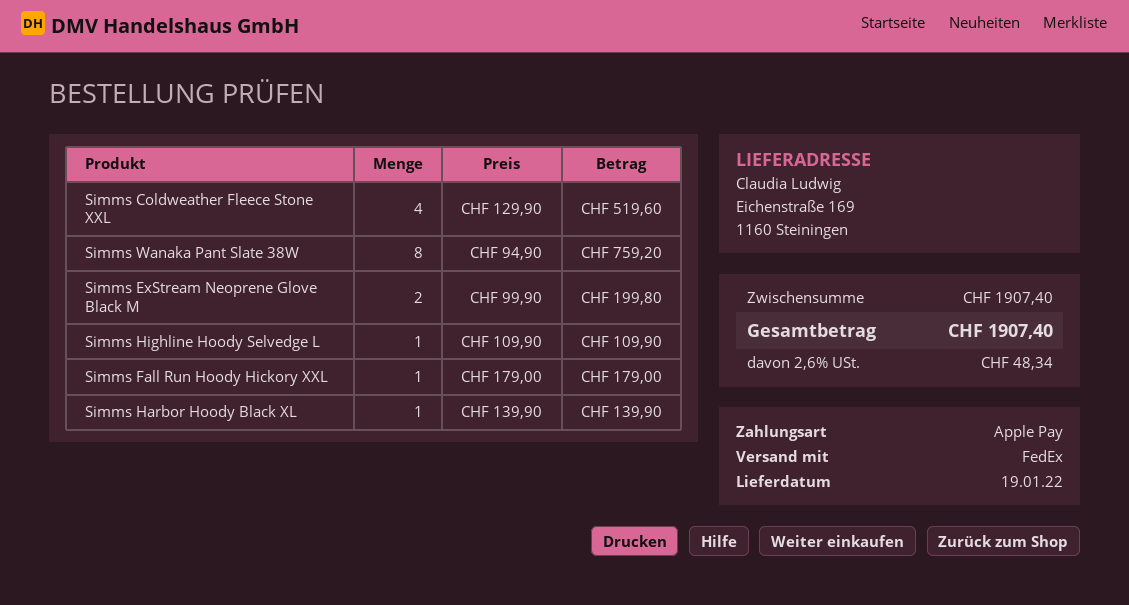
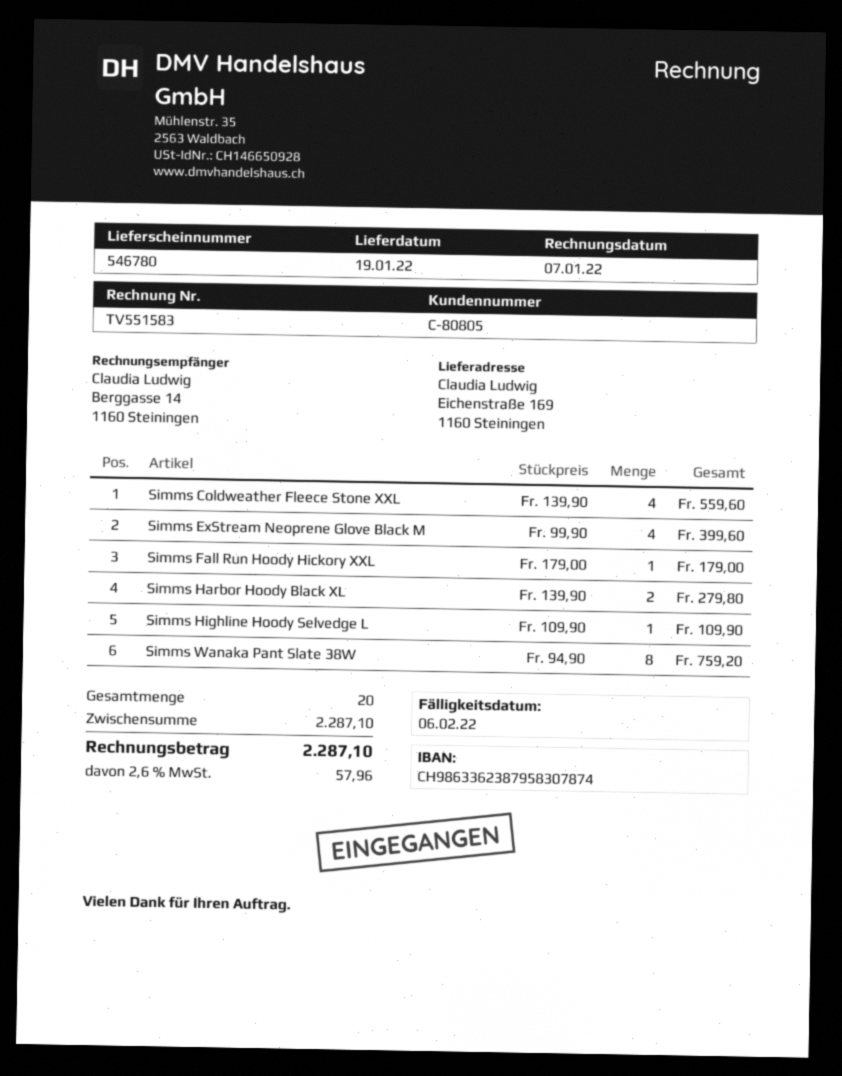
Simms Coldweather Fleece Stone XXL: 4 x 129.90 = 519.60 -> 4 x 139.90 = 559.60
Simms ExStream Neoprene Glove Black M: 2 x 99.90 = 199.80 -> 4 x 99.90 = 399.60
Simms Harbor Hoody Black XL: 1 x 139.90 = 139.90 -> 2 x 139.90 = 279.80
subtotal: 1907.40 -> 2287.10
tax: 2.6% = 48.34 -> 2.6% = 57.96
total: 1907.40 -> 2287.10

